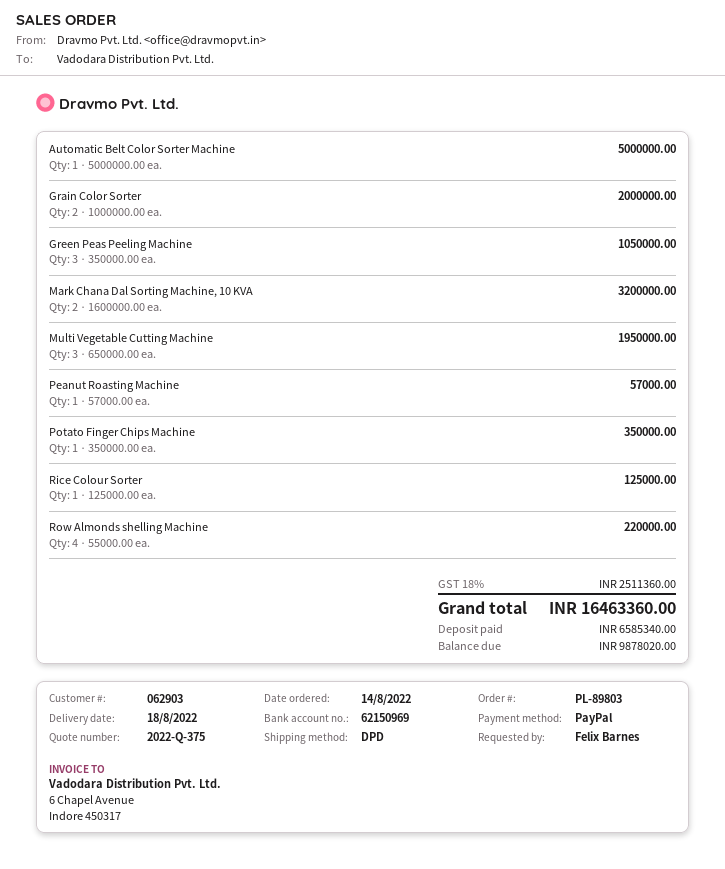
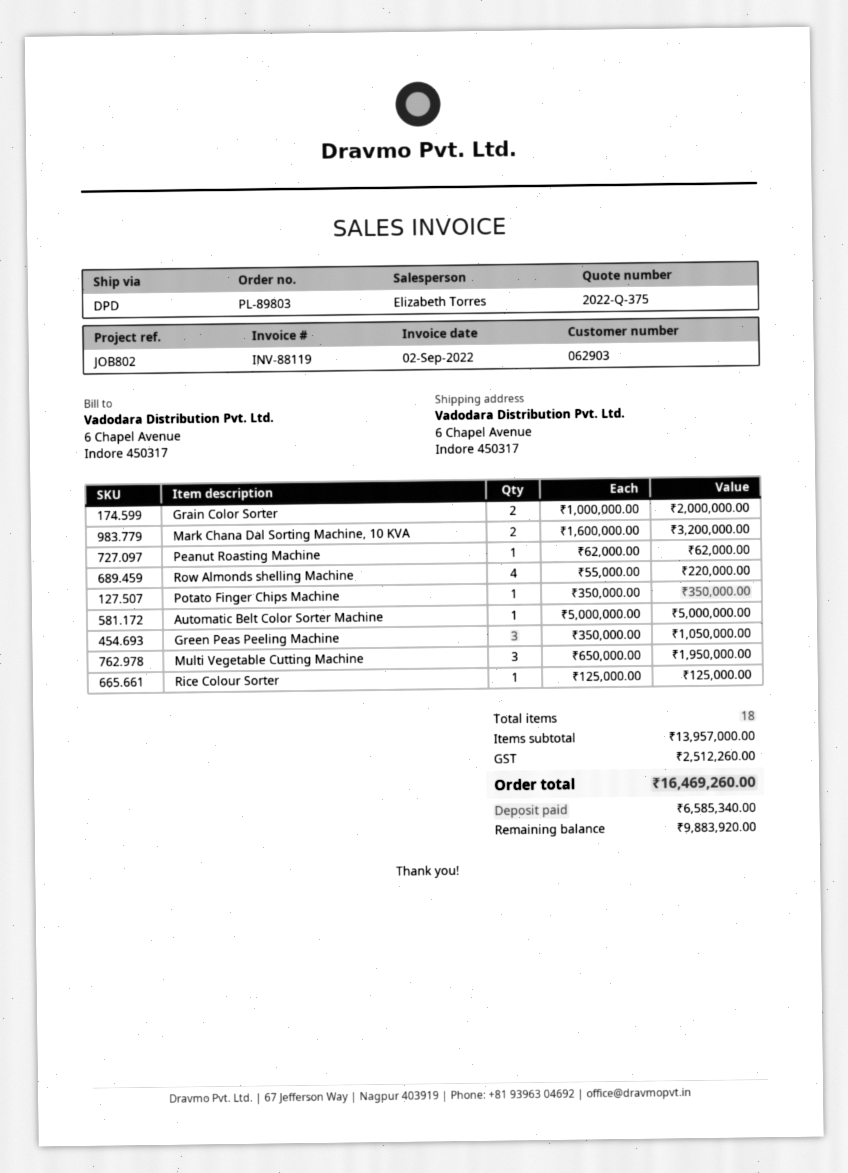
Peanut Roasting Machine: 1 x 57000.00 = 57000.00 -> 1 x 62000.00 = 62000.00
tax: 2511360.00 -> 2512260.00
total: 16463360.00 -> 16469260.00
balance: 9878020.00 -> 9883920.00

